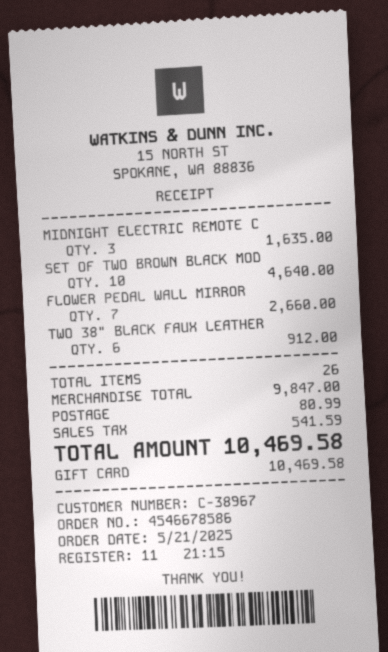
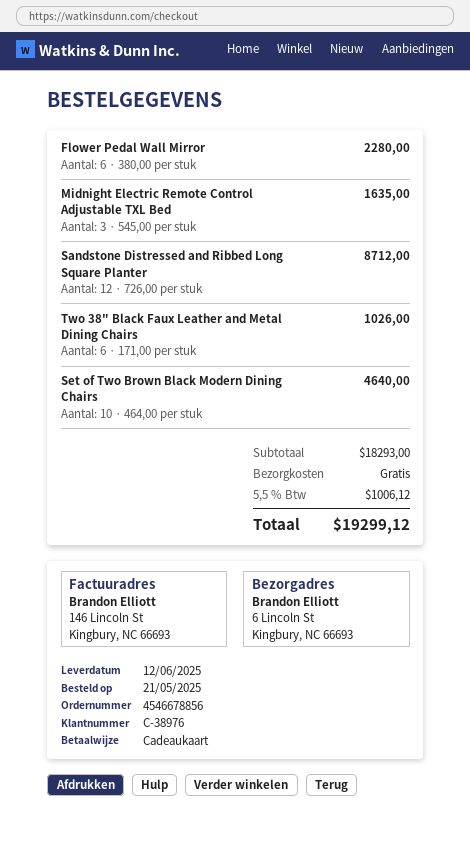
order number: 4546678586 -> 4546678856
customer number: C-38967 -> C-38976
FLOWER PEDAL WALL MIRROR: 7 for 2660.00 -> 6 for 2280.00
TWO 38" BLACK FAUX LEATHER: 6 for 912.00 -> 6 for 1026.00
Sandstone Distressed and Ribbed Long Square Planter: none -> 12 for 8712.00
subtotal: 9847.00 -> 18293.00
shipping: 80.99 -> 0.00
tax: 541.59 -> 1006.12
total: 10469.58 -> 19299.12

